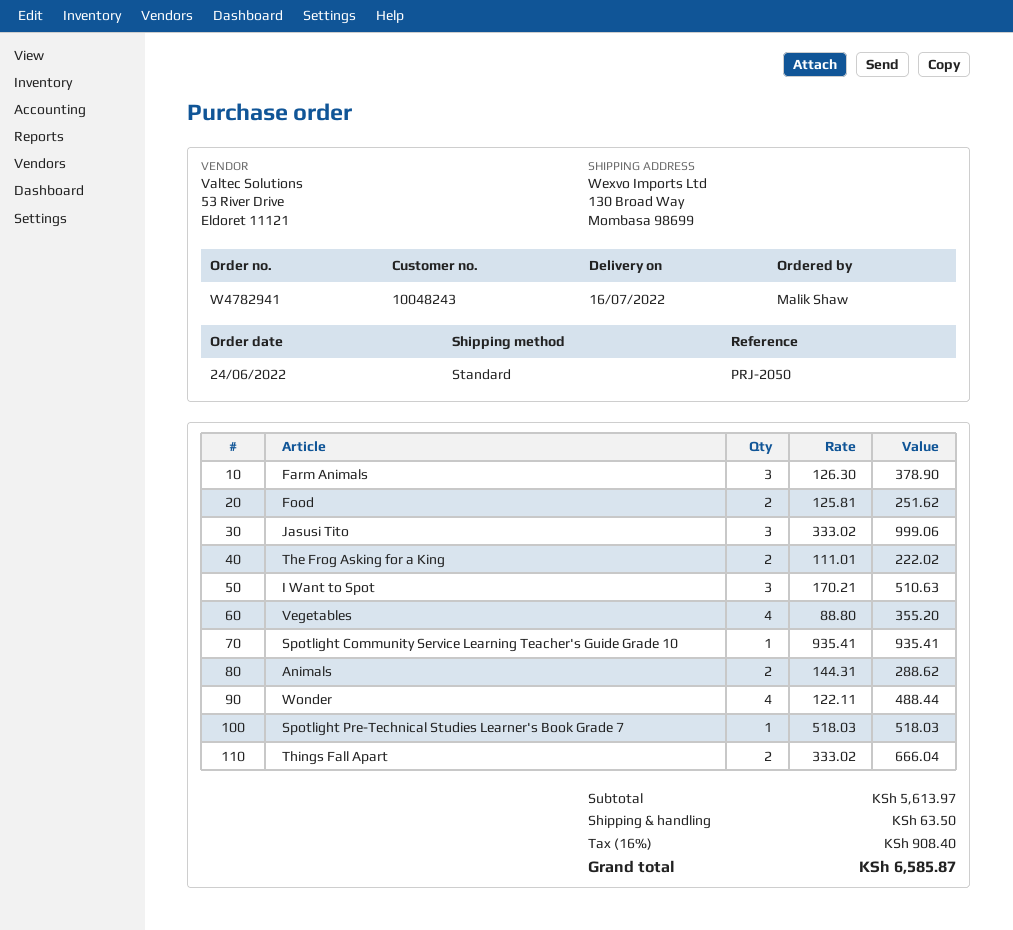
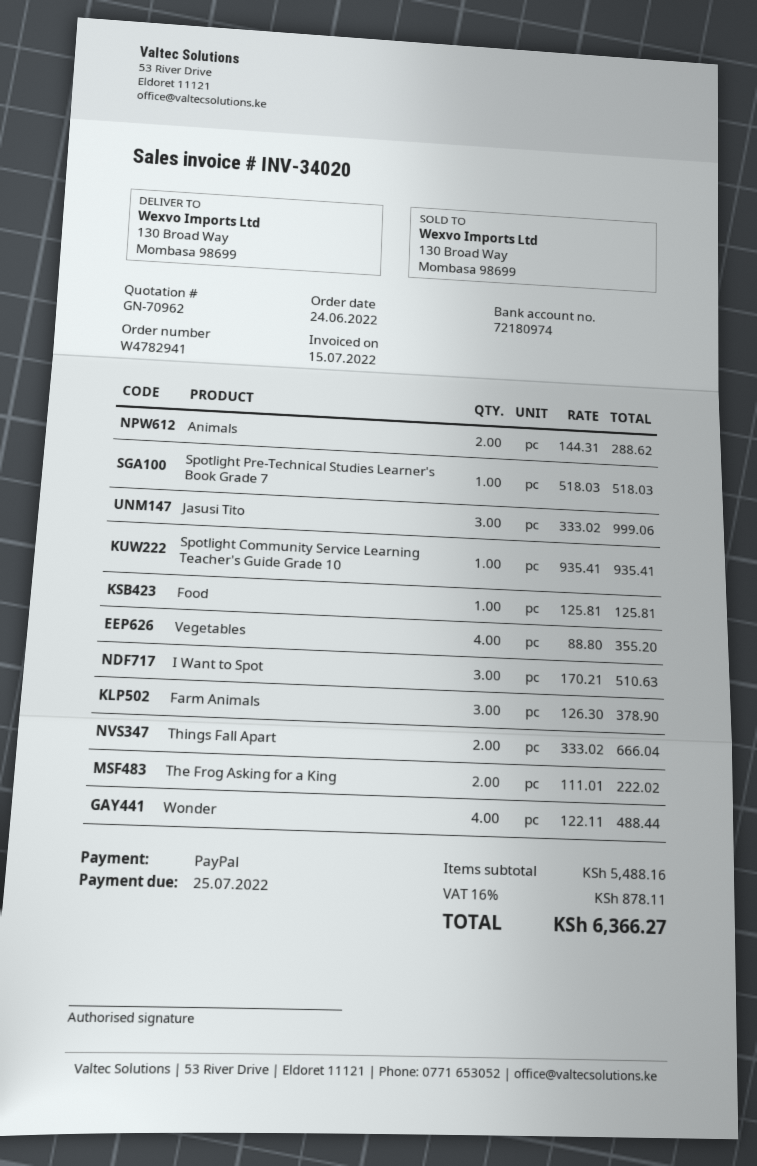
Food: 2 x 125.81 = 251.62 -> 1 x 125.81 = 125.81
subtotal: 5613.97 -> 5488.16
shipping: 63.50 -> none
tax: 16% = 908.40 -> 16% = 878.11
total: 6585.87 -> 6366.27

